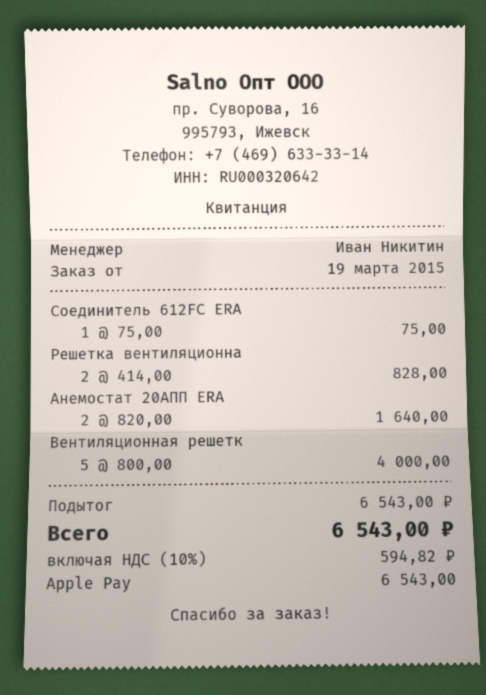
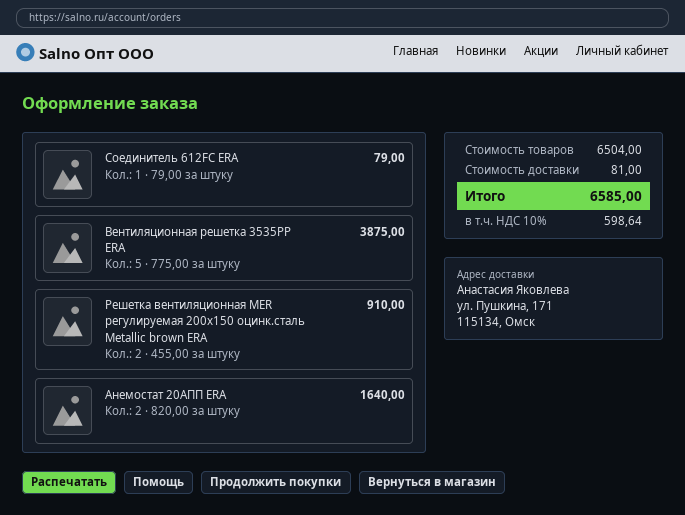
Соединитель 612FC ERA: 1 x 75.00 = 75.00 -> 1 x 79.00 = 79.00
Решетка вентиляционна: 2 x 414.00 = 828.00 -> 2 x 455.00 = 910.00
Вентиляционная решетк: 5 x 800.00 = 4000.00 -> 5 x 775.00 = 3875.00
subtotal: 6543.00 -> 6504.00
shipping: none -> 81.00
tax: 10% = 594.82 -> 10% = 598.64
total: 6543.00 -> 6585.00

